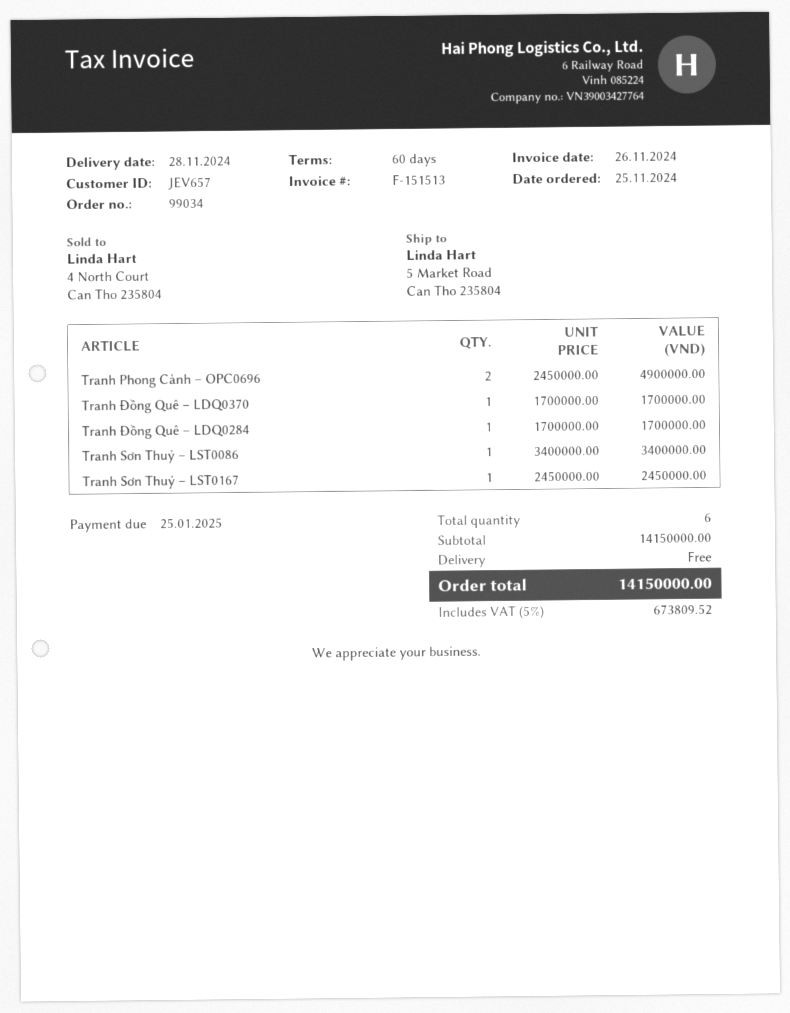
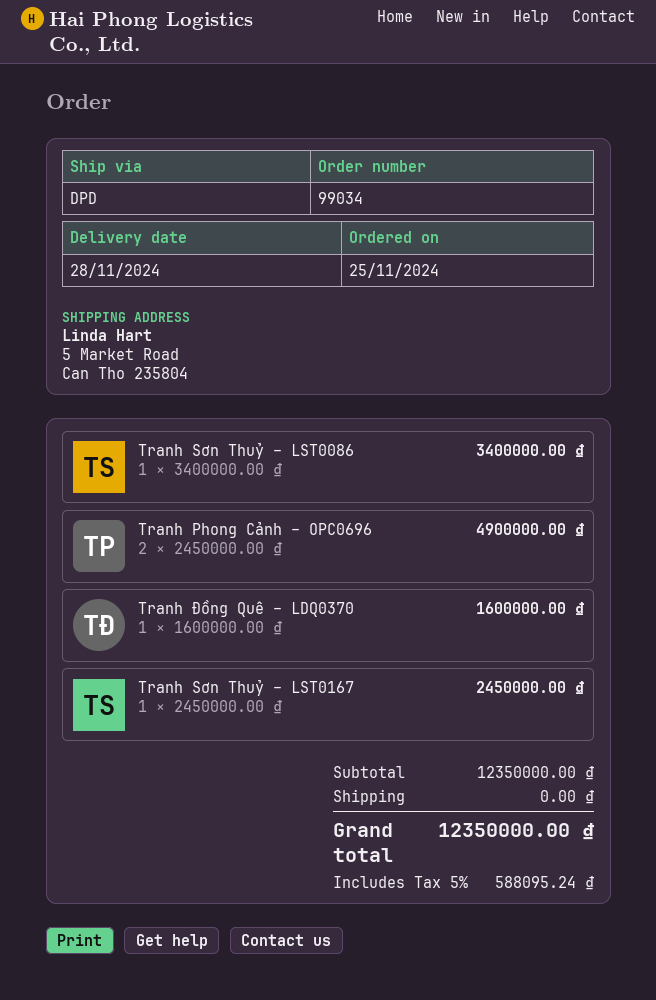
Tranh Đồng Quê – LDQ0370: 1 x 1700000.00 = 1700000.00 -> 1 x 1600000.00 = 1600000.00
Tranh Đồng Quê – LDQ0284: 1 x 1700000.00 = 1700000.00 -> none
subtotal: 14150000.00 -> 12350000.00
tax: 5% = 673809.52 -> 5% = 588095.24
total: 14150000.00 -> 12350000.00

